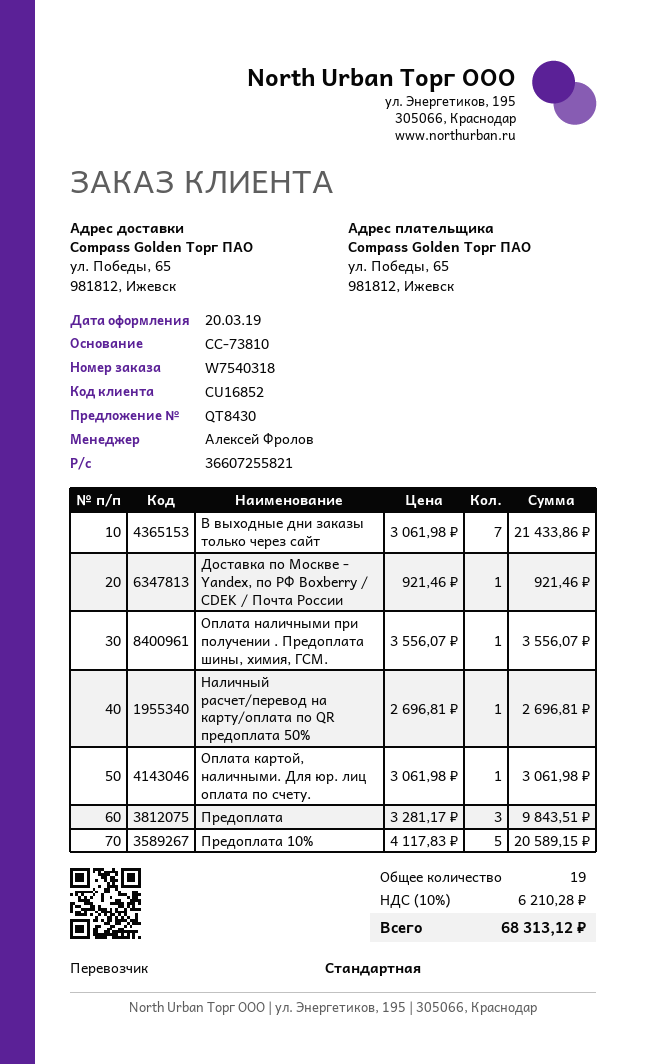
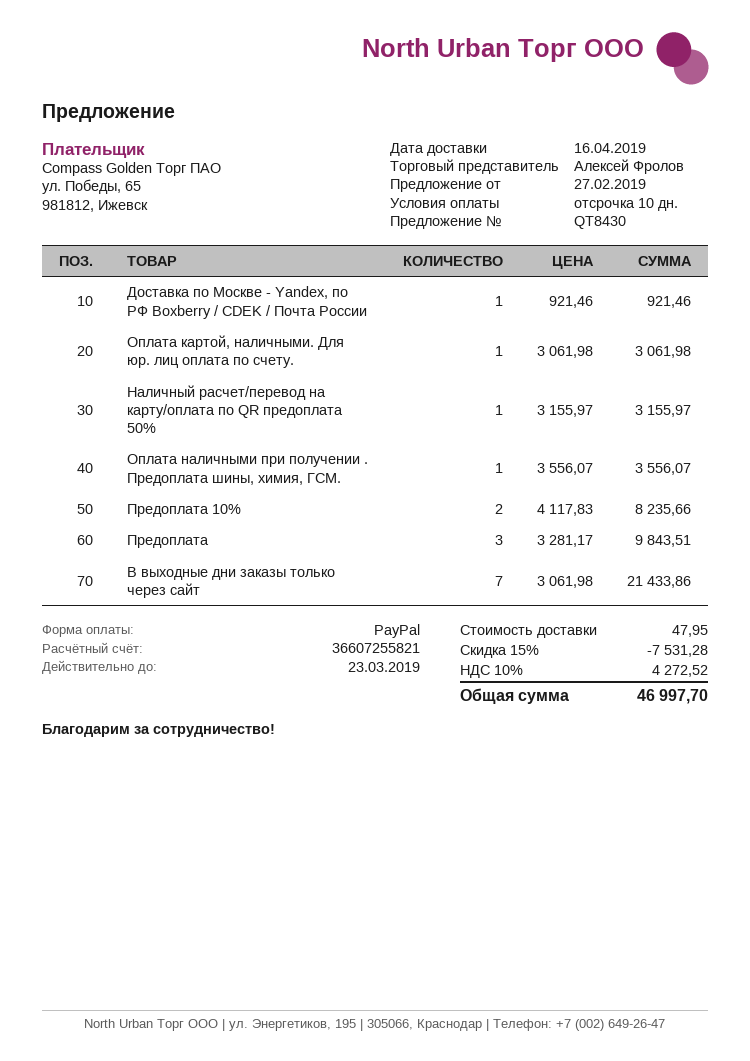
Наличный расчет/перевод на карту/оплата по QR предоплата 50%: 1 x 2696.81 = 2696.81 -> 1 x 3155.97 = 3155.97
Предоплата 10%: 5 x 4117.83 = 20589.15 -> 2 x 4117.83 = 8235.66
discount: none -> 15% = 7531.28
shipping: none -> 47.95
tax: 10% = 6210.28 -> 10% = 4272.52
total: 68313.12 -> 46997.70

